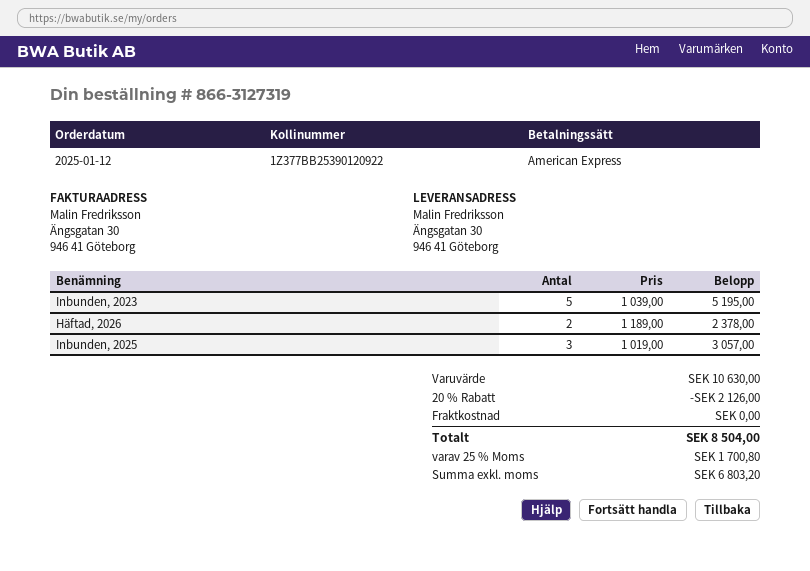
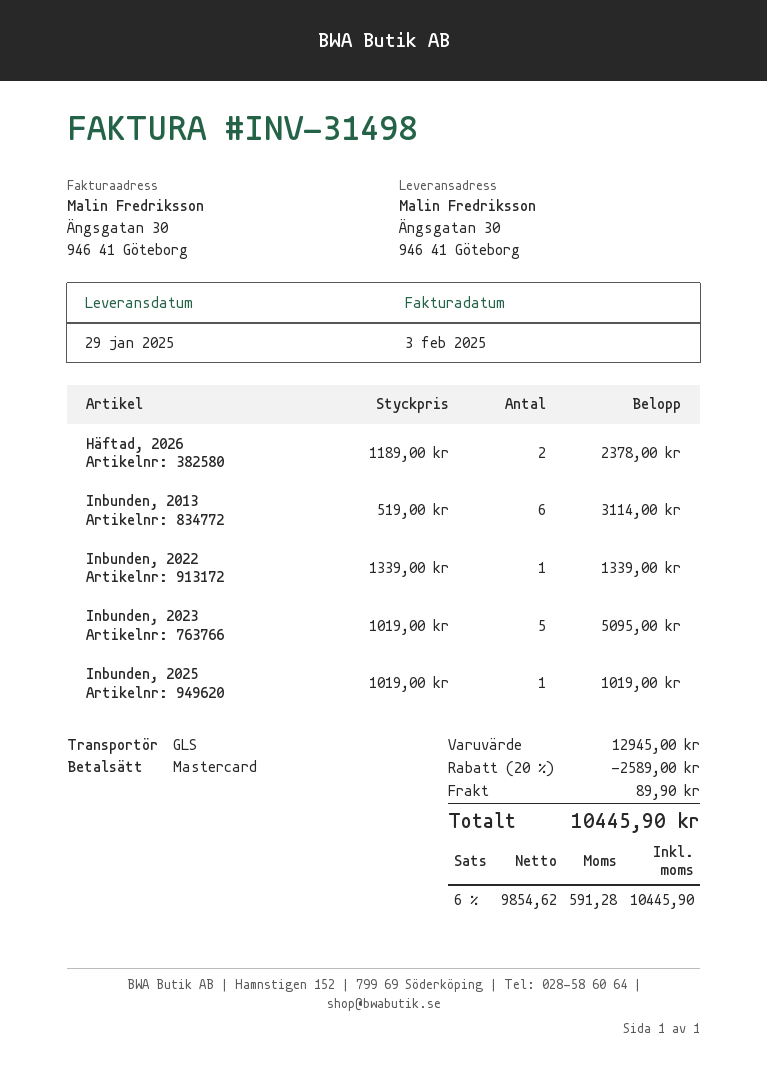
payment method: American Express -> Mastercard
Inbunden, 2023: 5 x 1039.00 = 5195.00 -> 5 x 1019.00 = 5095.00
Inbunden, 2025: 3 x 1019.00 = 3057.00 -> 1 x 1019.00 = 1019.00
Inbunden, 2013: none -> 6 x 519.00 = 3114.00
Inbunden, 2022: none -> 1 x 1339.00 = 1339.00
subtotal: 10630.00 -> 12945.00
discount: 20% = 2126.00 -> 20% = 2589.00
shipping: 0.00 -> 89.90
net: 6803.20 -> 9854.62
tax: 25% = 1700.80 -> 6% = 591.28
total: 8504.00 -> 10445.90

